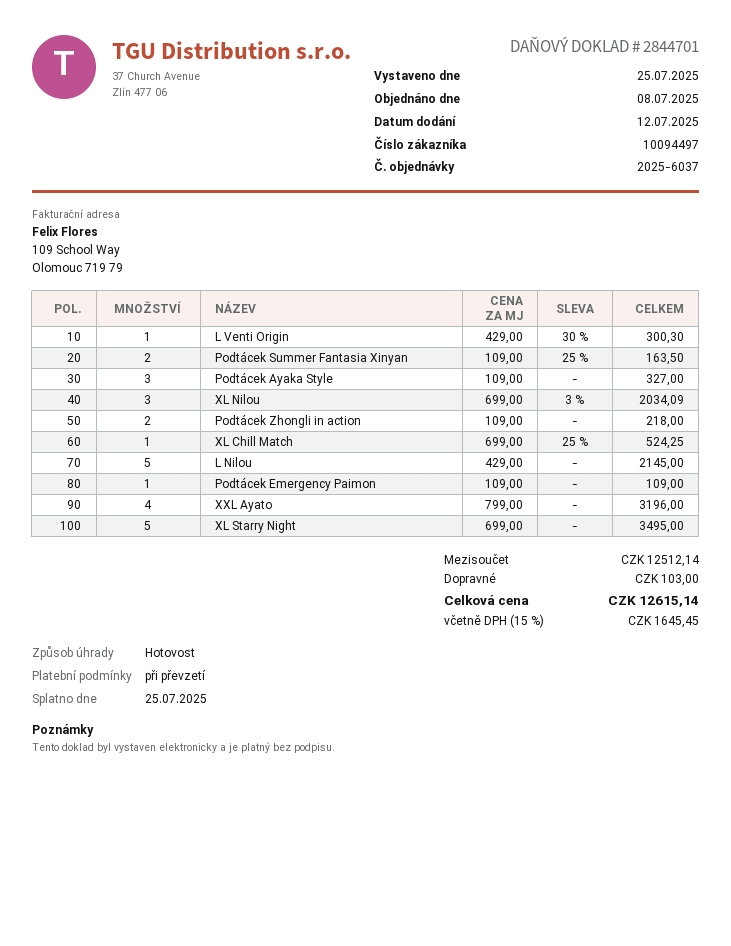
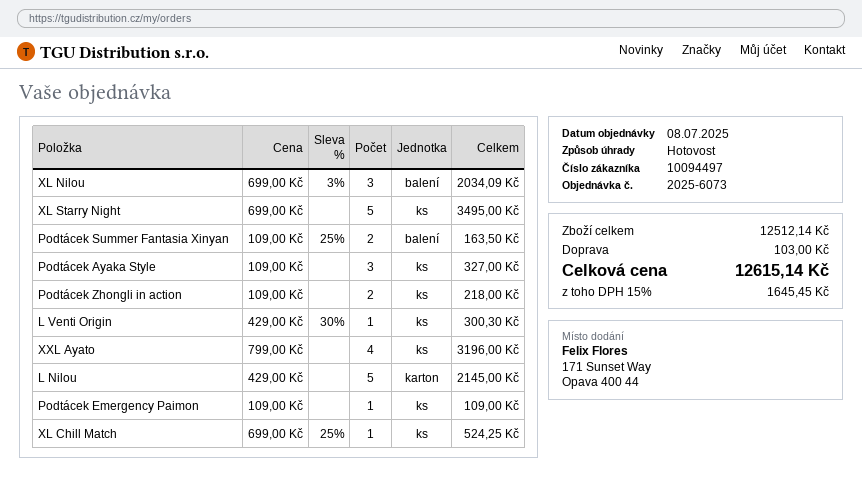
order number: 2025-6037 -> 2025-6073

